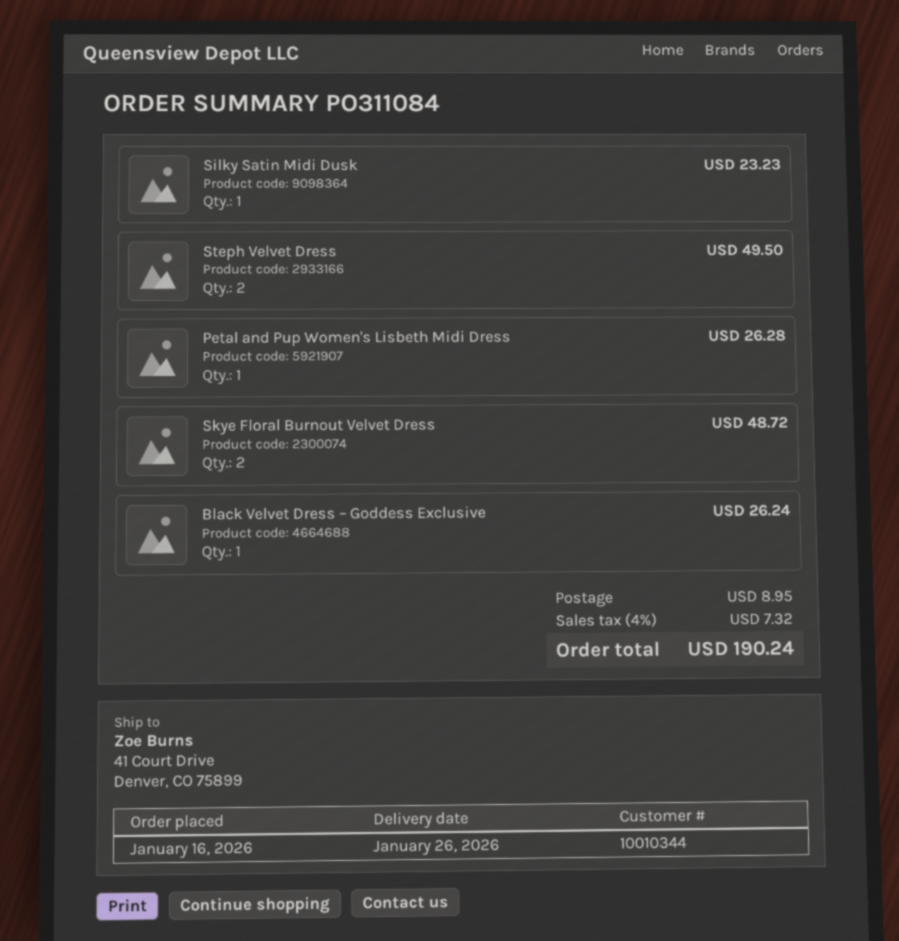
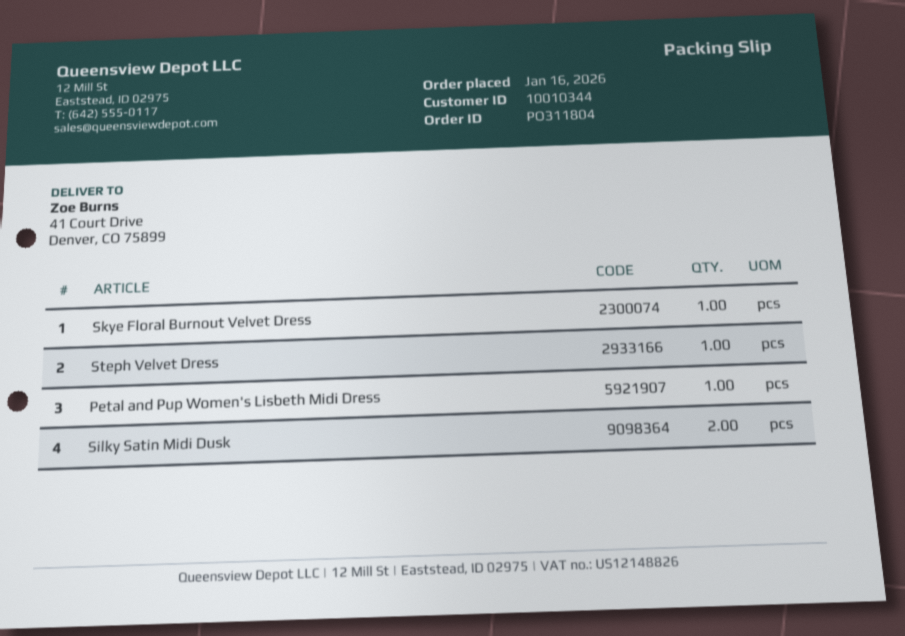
order number: PO311084 -> PO311804
Silky Satin Midi Dusk: 1 -> 2
Steph Velvet Dress: 2 -> 1
Skye Floral Burnout Velvet Dress: 2 -> 1
Black Velvet Dress – Goddess Exclusive: 1 -> none

